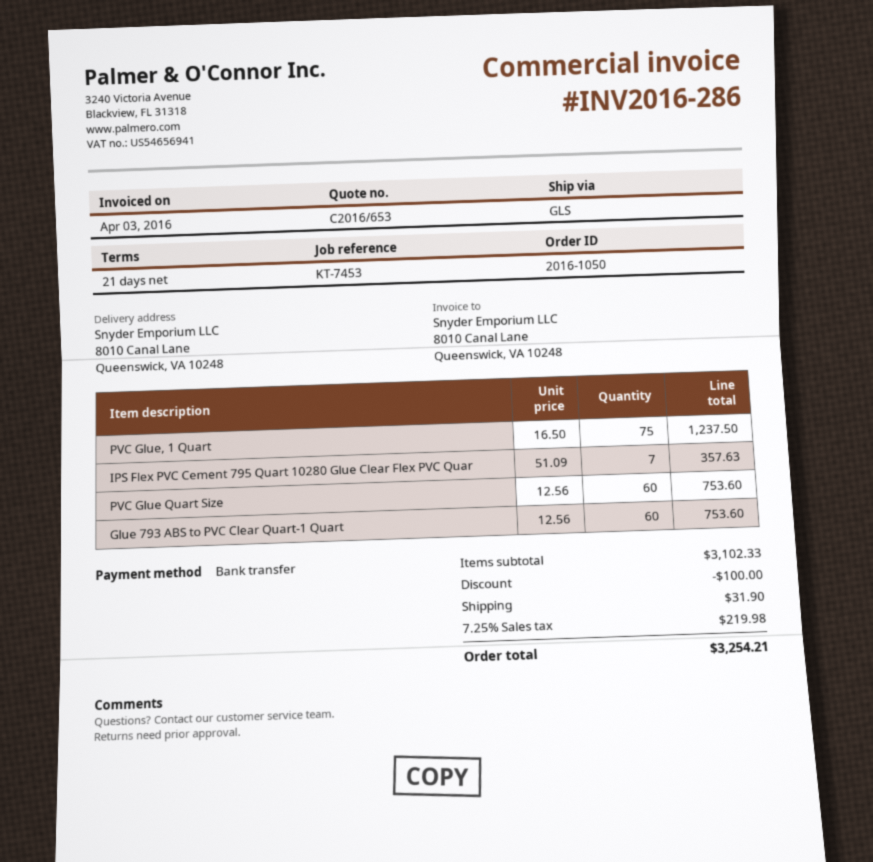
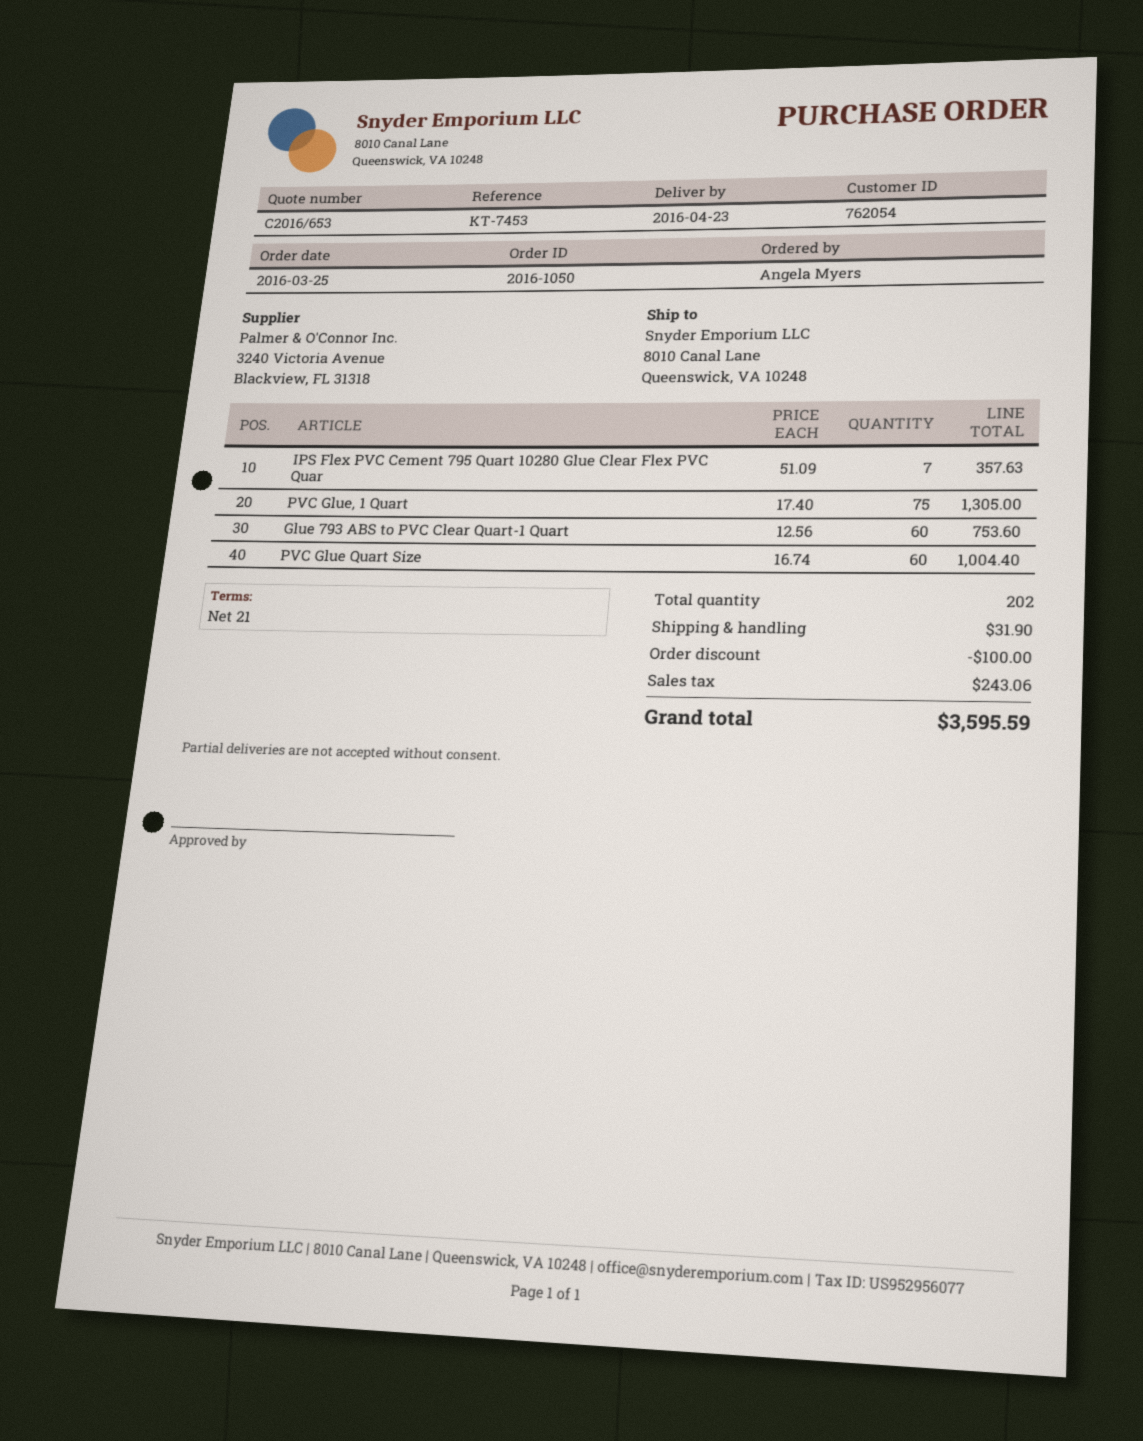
PVC Glue, 1 Quart: 75 x 16.50 = 1237.50 -> 75 x 17.40 = 1305.00
PVC Glue Quart Size: 60 x 12.56 = 753.60 -> 60 x 16.74 = 1004.40
tax: 219.98 -> 243.06
total: 3254.21 -> 3595.59

